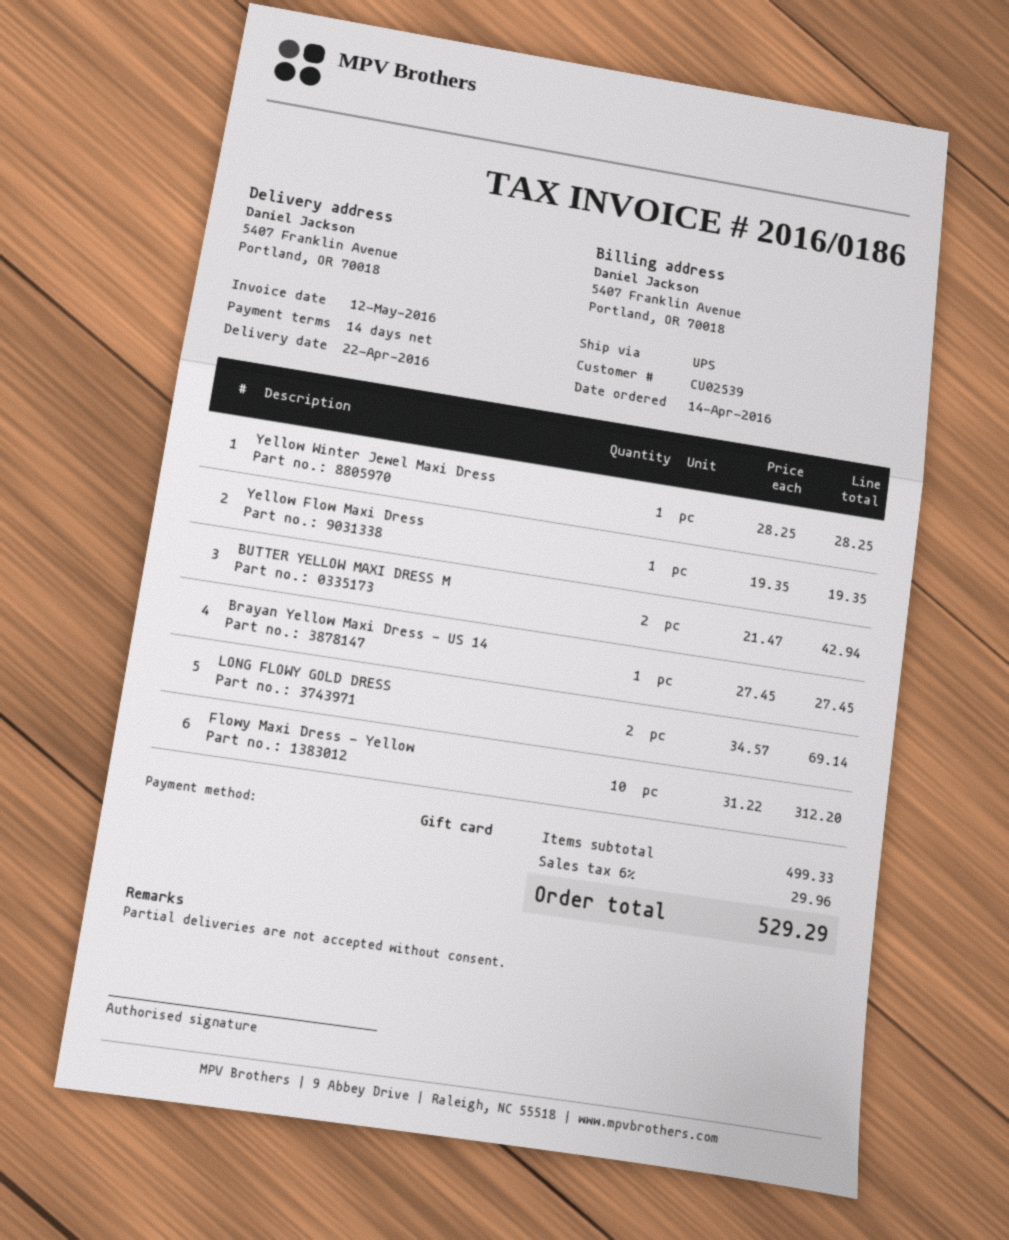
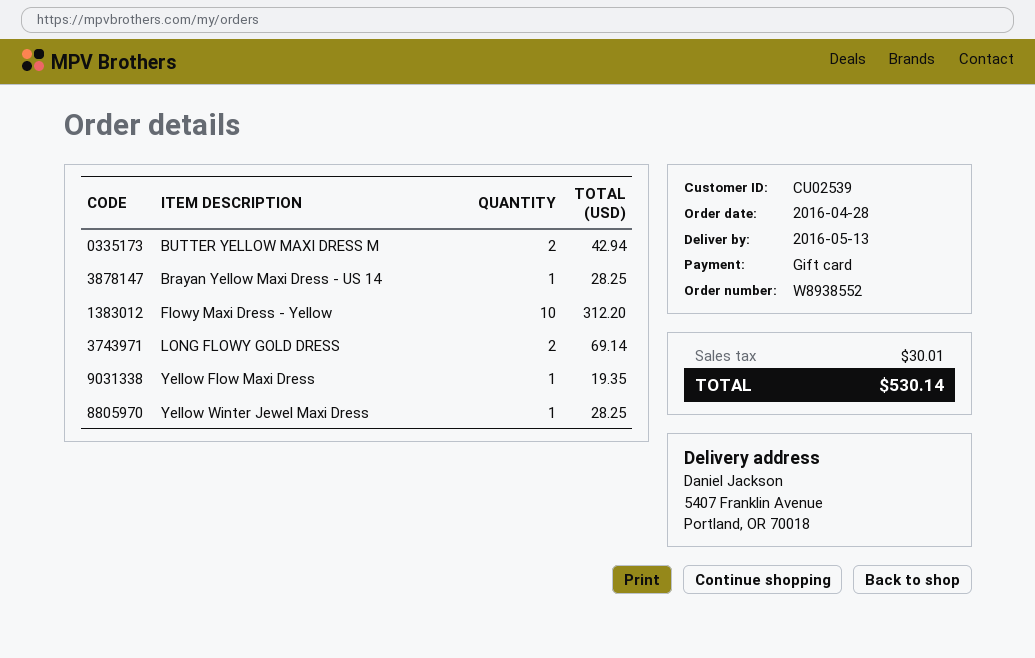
order date: 2016-04-14 -> 2016-04-28
delivery date: 2016-04-22 -> 2016-05-13
Brayan Yellow Maxi Dress - US 14: 1 for 27.45 -> 1 for 28.25
tax: 29.96 -> 30.01
total: 529.29 -> 530.14

